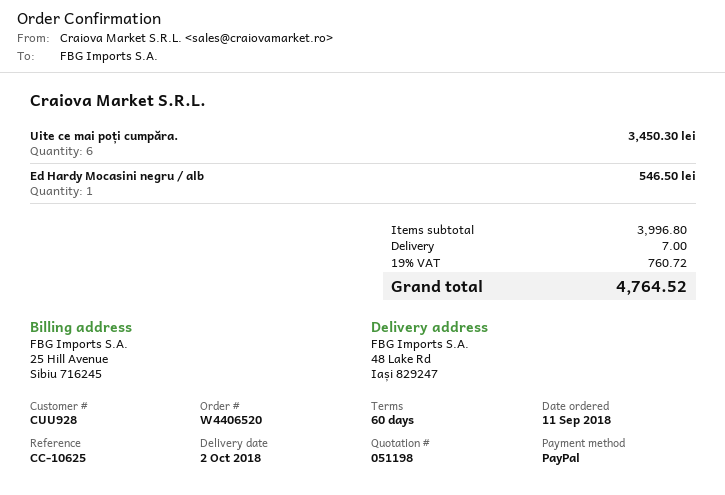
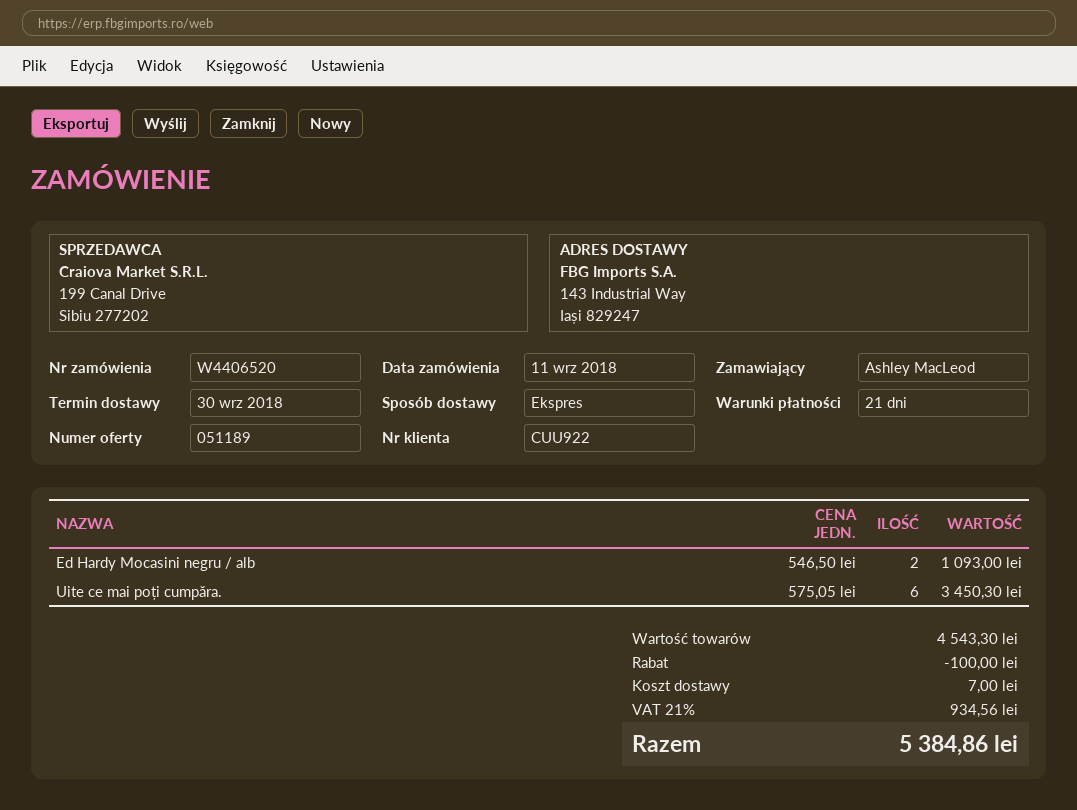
quote number: 051198 -> 051189
delivery date: 2018-10-02 -> 2018-09-30
payment terms: 60 days -> 21 days
customer number: CUU928 -> CUU922
ship to: 48 Lake Rd, Iași 829247 -> 143 Industrial Way, Iași 829247
Ed Hardy Mocasini negru / alb: 1 for 546.50 -> 2 for 1093.00
subtotal: 3996.80 -> 4543.30
discount: none -> 100.00
tax: 19% = 760.72 -> 21% = 934.56
total: 4764.52 -> 5384.86

